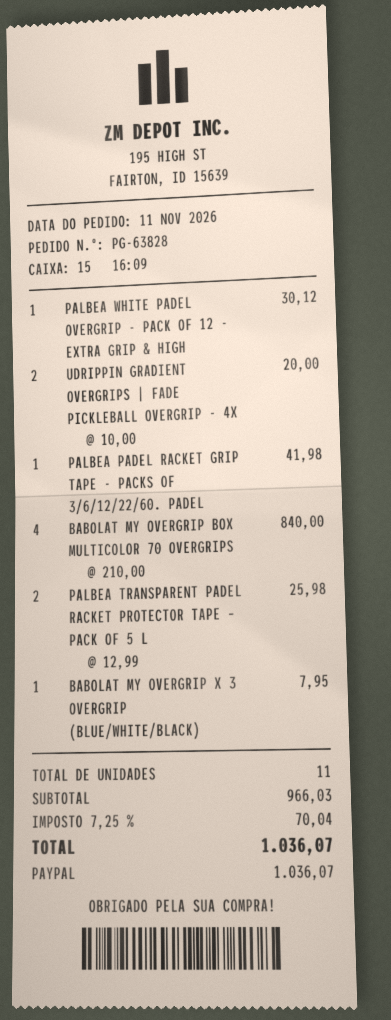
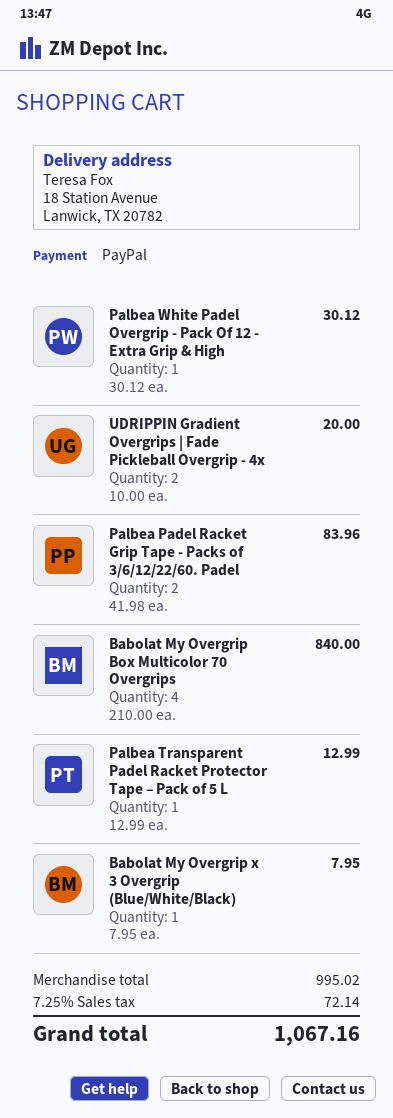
PALBEA PADEL RACKET GRIP TAPE - PACKS OF 3/6/12/22/60. PADEL: 1 x 41.98 = 41.98 -> 2 x 41.98 = 83.96
PALBEA TRANSPARENT PADEL RACKET PROTECTOR TAPE – PACK OF 5 L: 2 x 12.99 = 25.98 -> 1 x 12.99 = 12.99
subtotal: 966.03 -> 995.02
tax: 7.25% = 70.04 -> 7.25% = 72.14
total: 1036.07 -> 1067.16

